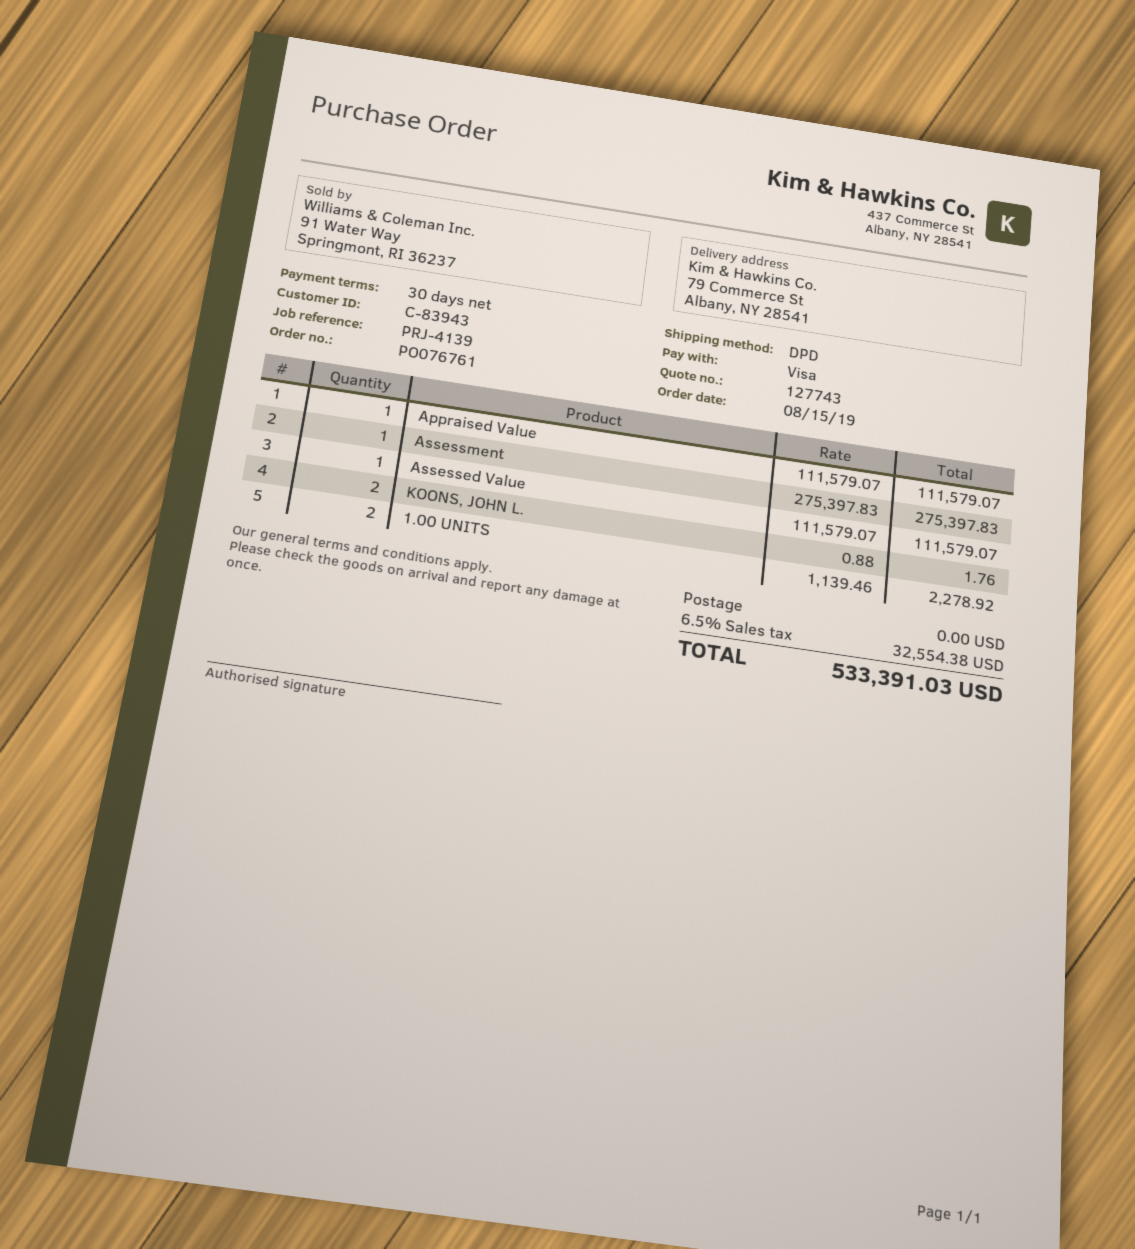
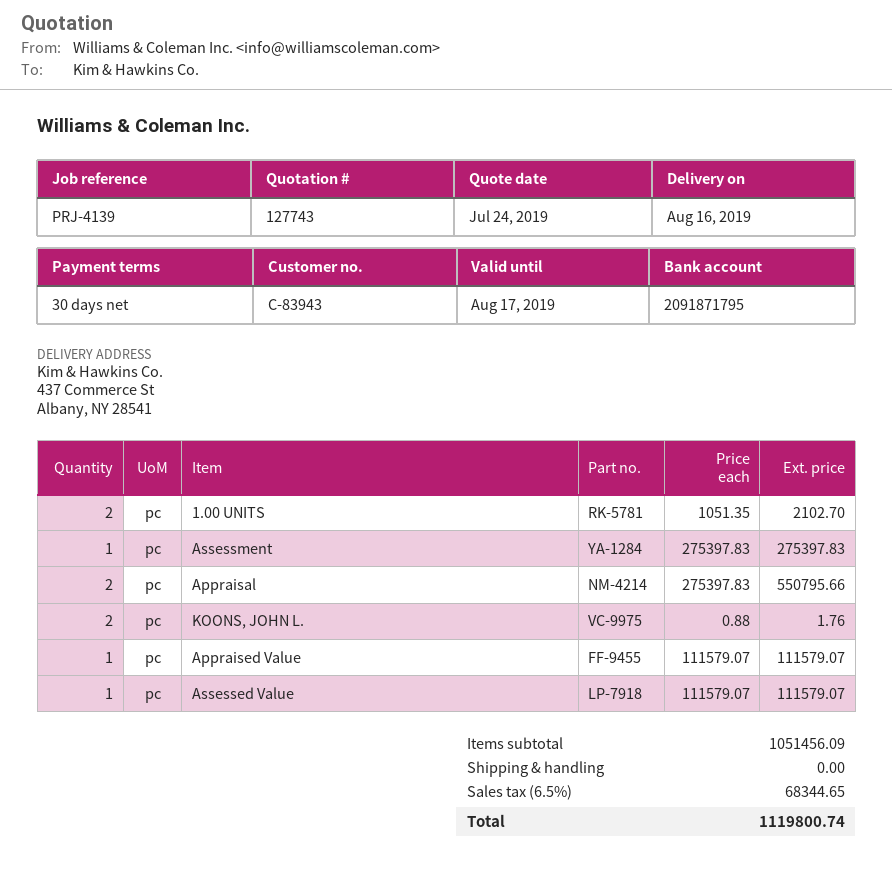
ship to: 79 Commerce St, Albany, NY 28541 -> 437 Commerce St, Albany, NY 28541
1.00 UNITS: 2 x 1139.46 = 2278.92 -> 2 x 1051.35 = 2102.70
Appraisal: none -> 2 x 275397.83 = 550795.66
tax: 6.5% = 32554.38 -> 6.5% = 68344.65
total: 533391.03 -> 1119800.74

